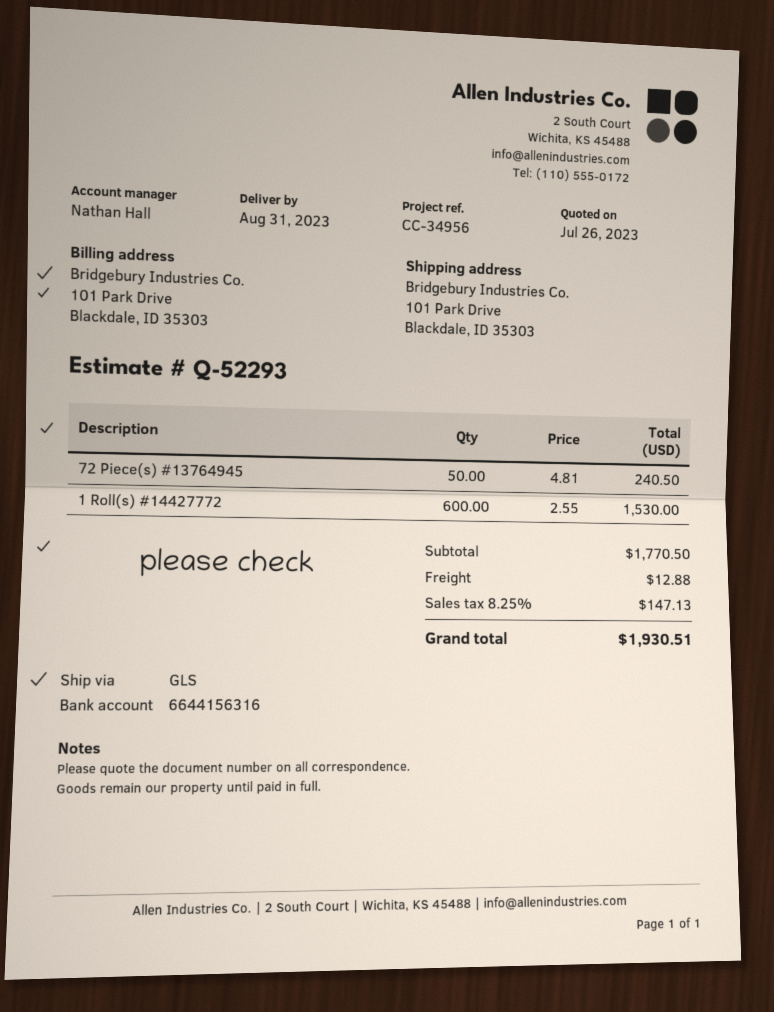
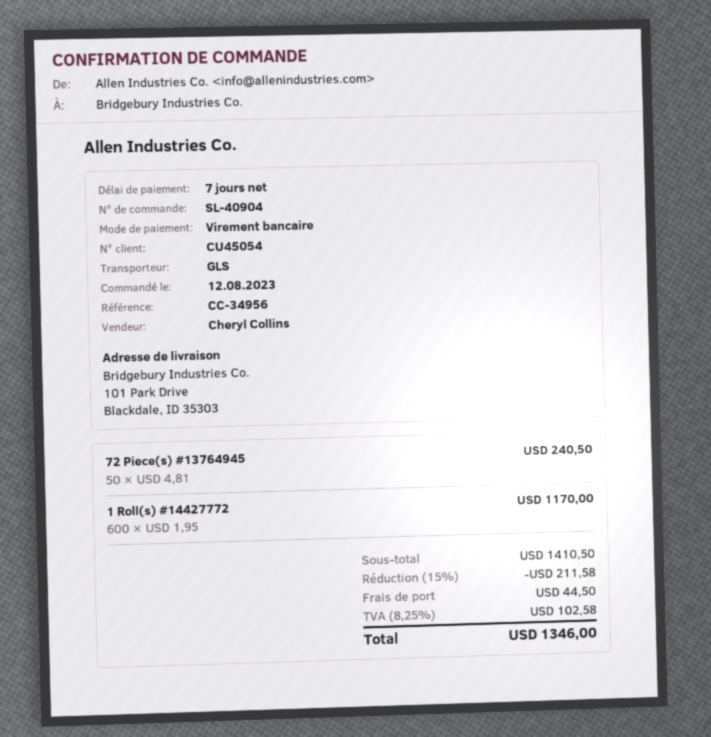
sales rep: Nathan Hall -> Cheryl Collins
1 Roll(s) #14427772: 600 x 2.55 = 1530.00 -> 600 x 1.95 = 1170.00
subtotal: 1770.50 -> 1410.50
discount: none -> 15% = 211.58
shipping: 12.88 -> 44.50
tax: 8.25% = 147.13 -> 8.25% = 102.58
total: 1930.51 -> 1346.00

